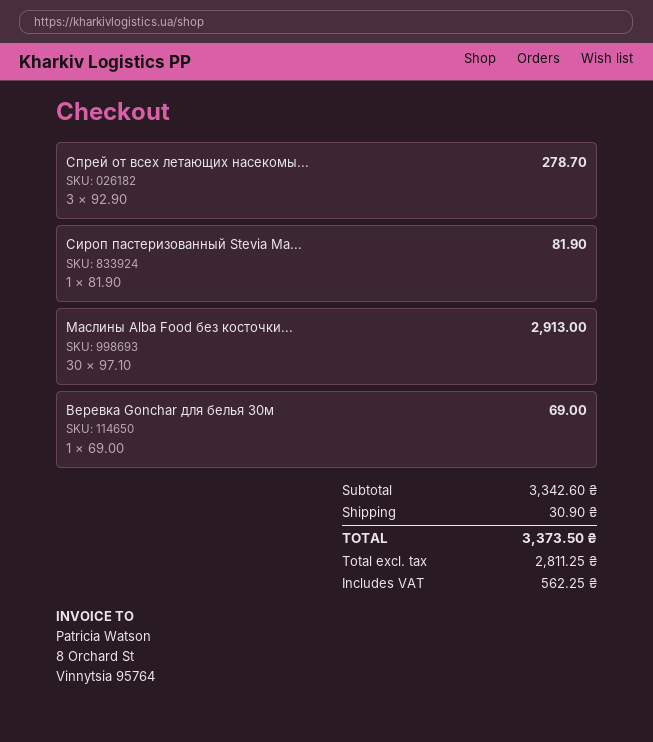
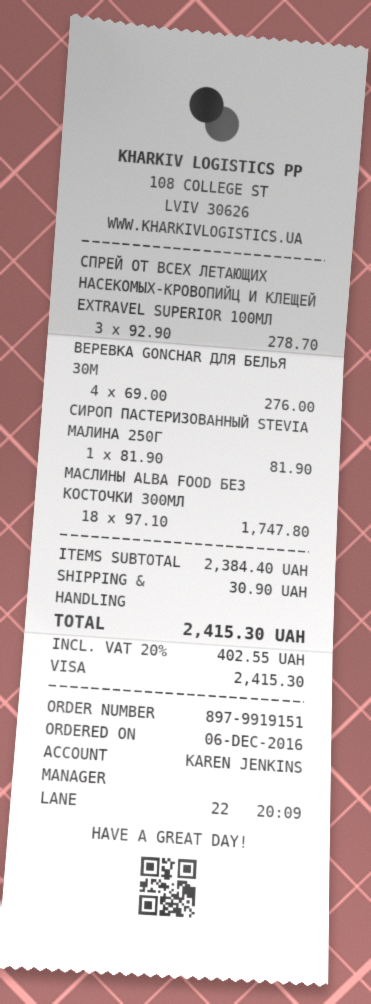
Маслины Alba Food без косточки...: 30 x 97.10 = 2913.00 -> 18 x 97.10 = 1747.80
Веревка Gonchar для белья 30м: 1 x 69.00 = 69.00 -> 4 x 69.00 = 276.00
subtotal: 3342.60 -> 2384.40
tax: 562.25 -> 402.55
total: 3373.50 -> 2415.30

